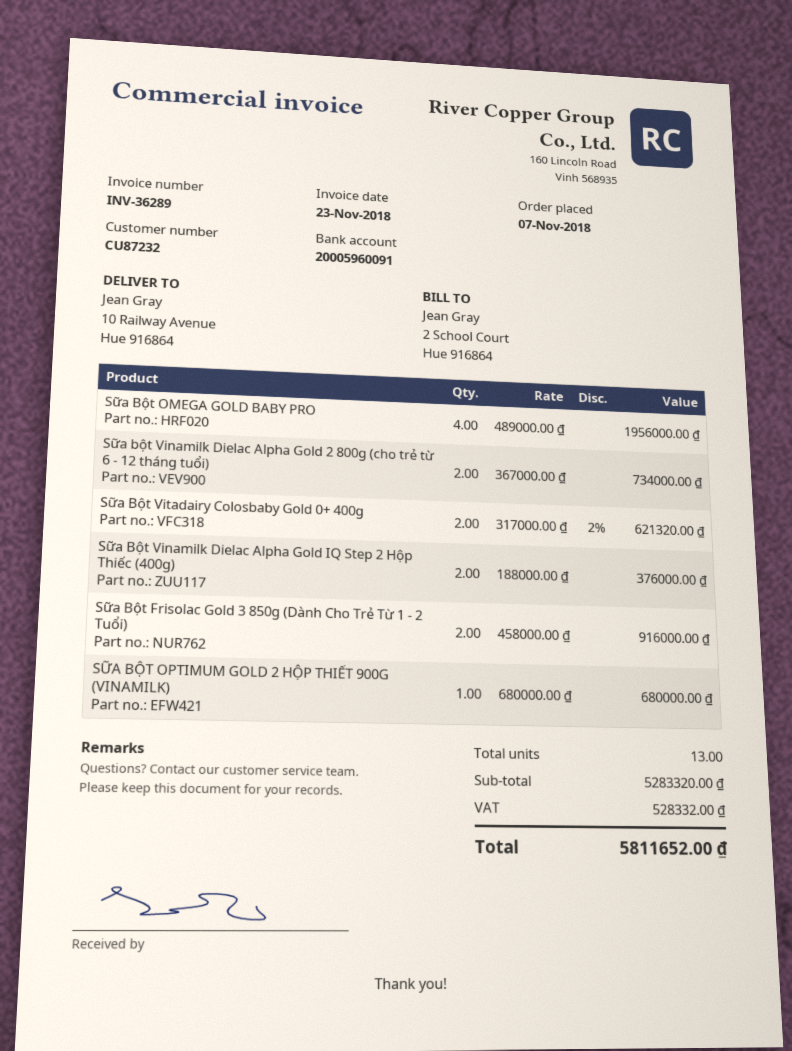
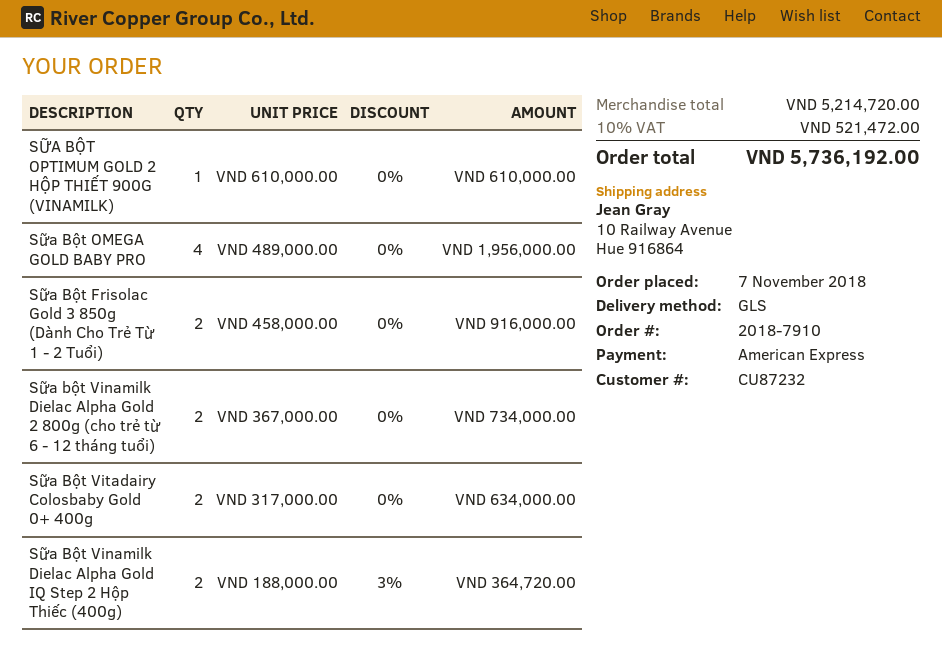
Sữa Bột Vitadairy Colosbaby Gold 0+ 400g: 2 x 317000.00 - 2% = 621320.00 -> 2 x 317000.00 = 634000.00
Sữa Bột Vinamilk Dielac Alpha Gold IQ Step 2 Hộp Thiếc (400g): 2 x 188000.00 = 376000.00 -> 2 x 188000.00 - 3% = 364720.00
SỮA BỘT OPTIMUM GOLD 2 HỘP THIẾT 900G (VINAMILK): 1 x 680000.00 = 680000.00 -> 1 x 610000.00 = 610000.00
subtotal: 5283320.00 -> 5214720.00
tax: 528332.00 -> 521472.00
total: 5811652.00 -> 5736192.00

